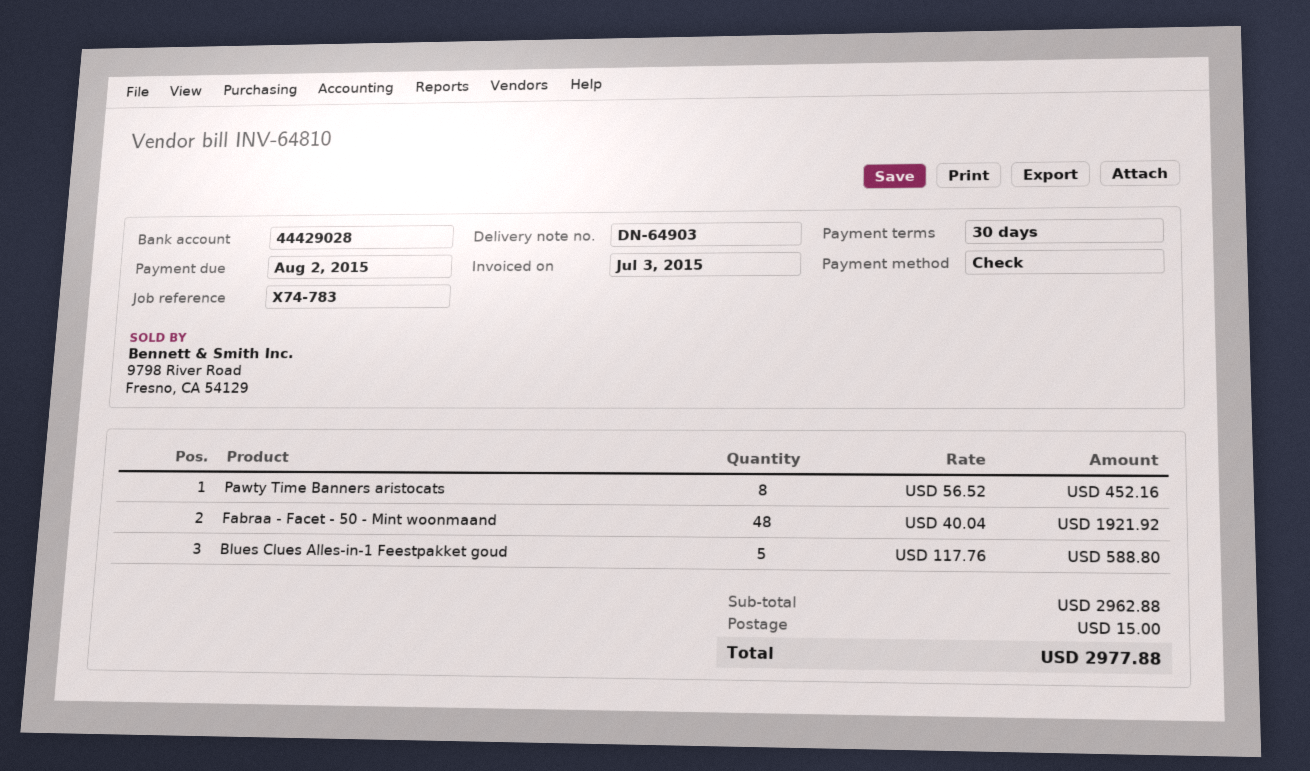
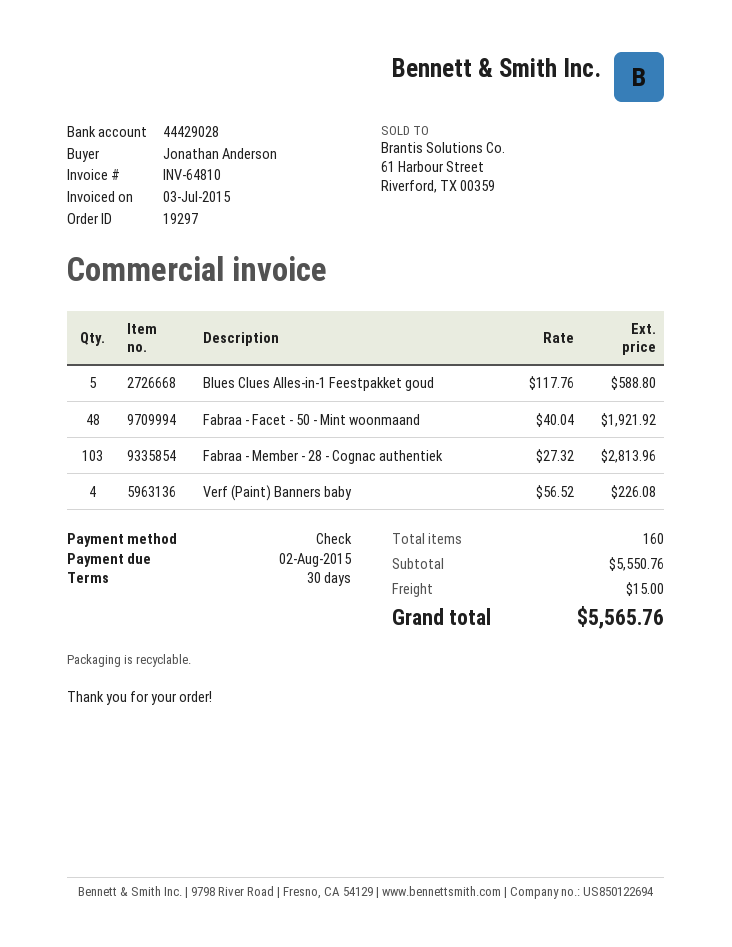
Pawty Time Banners aristocats: 8 x 56.52 = 452.16 -> none
Fabraa - Member - 28 - Cognac authentiek: none -> 103 x 27.32 = 2813.96
Verf (Paint) Banners baby: none -> 4 x 56.52 = 226.08
subtotal: 2962.88 -> 5550.76
total: 2977.88 -> 5565.76

